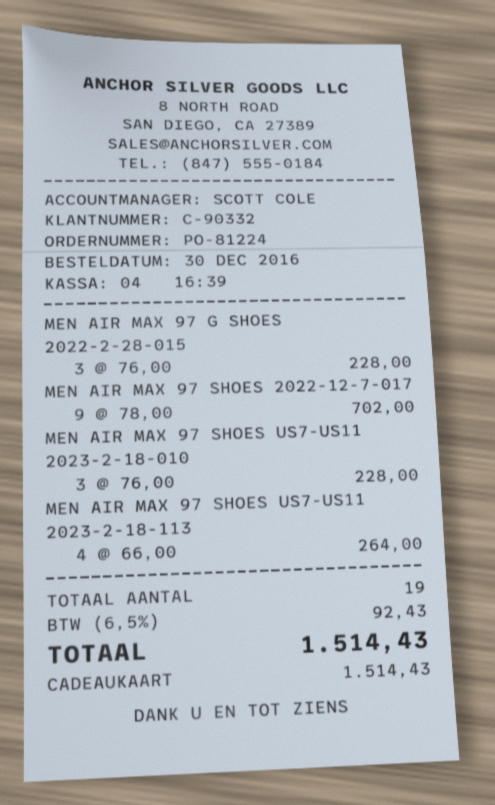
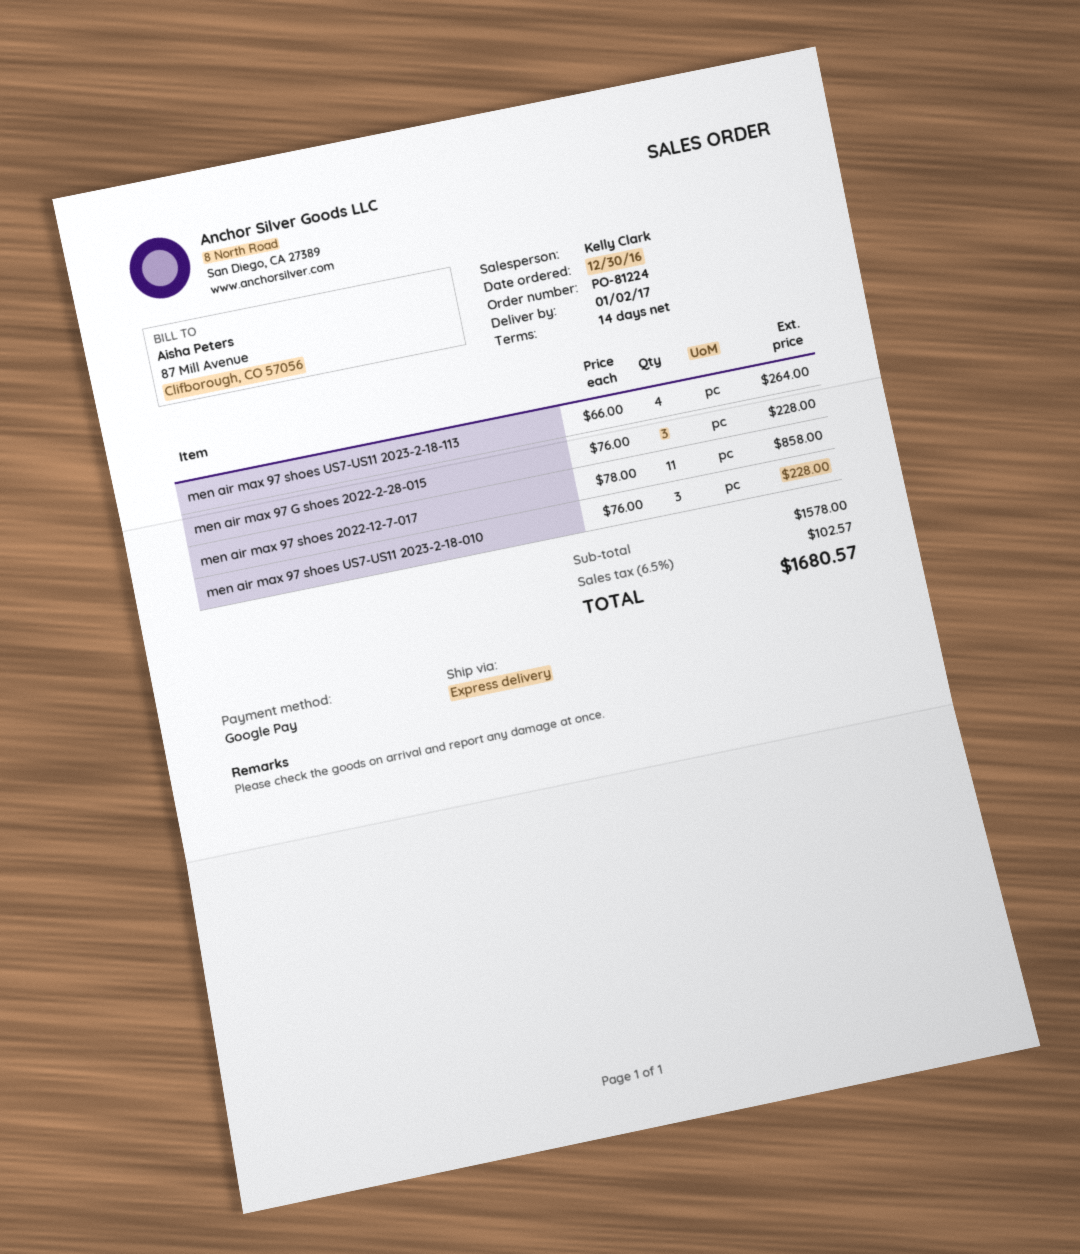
sales rep: SCOTT COLE -> Kelly Clark
payment method: gift card -> Google Pay
MEN AIR MAX 97 SHOES 2022-12-7-017: 9 x 78.00 = 702.00 -> 11 x 78.00 = 858.00
tax: 6.5% = 92.43 -> 6.5% = 102.57
total: 1514.43 -> 1680.57

